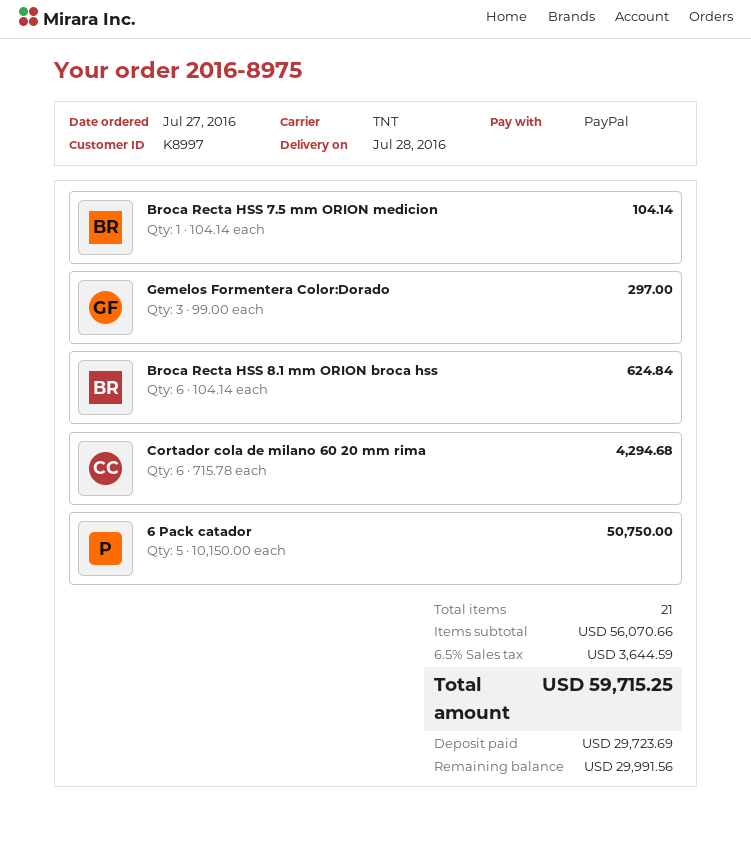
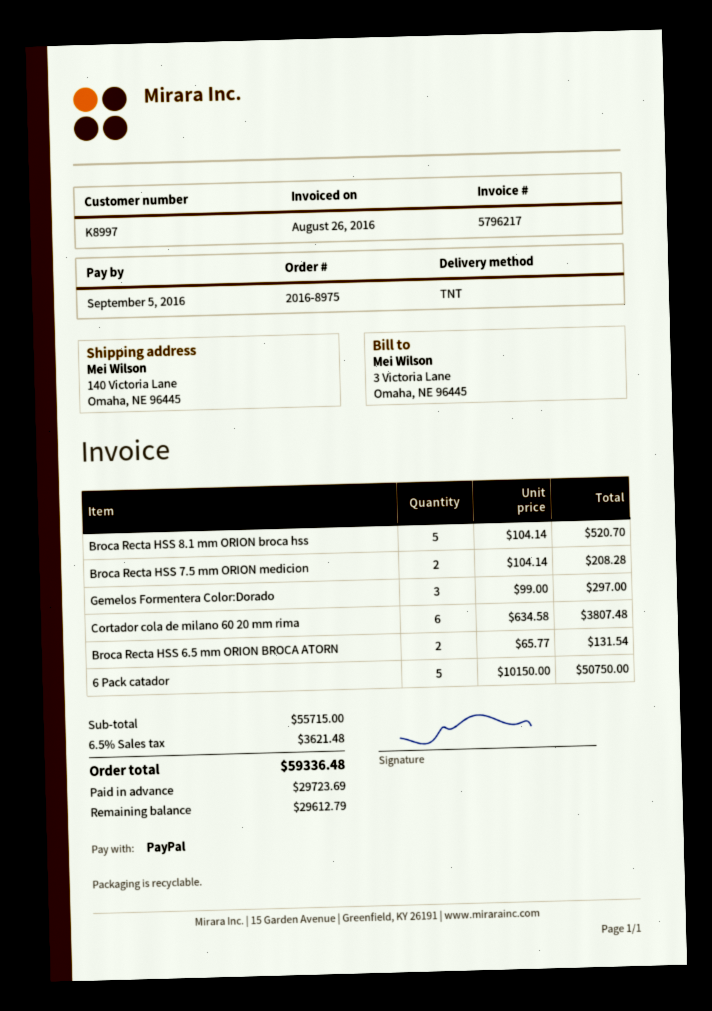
Broca Recta HSS 7.5 mm ORION medicion: 1 x 104.14 = 104.14 -> 2 x 104.14 = 208.28
Broca Recta HSS 8.1 mm ORION broca hss: 6 x 104.14 = 624.84 -> 5 x 104.14 = 520.70
Cortador cola de milano 60 20 mm rima: 6 x 715.78 = 4294.68 -> 6 x 634.58 = 3807.48
Broca Recta HSS 6.5 mm ORION BROCA ATORN: none -> 2 x 65.77 = 131.54
subtotal: 56070.66 -> 55715.00
tax: 6.5% = 3644.59 -> 6.5% = 3621.48
total: 59715.25 -> 59336.48
balance: 29991.56 -> 29612.79

